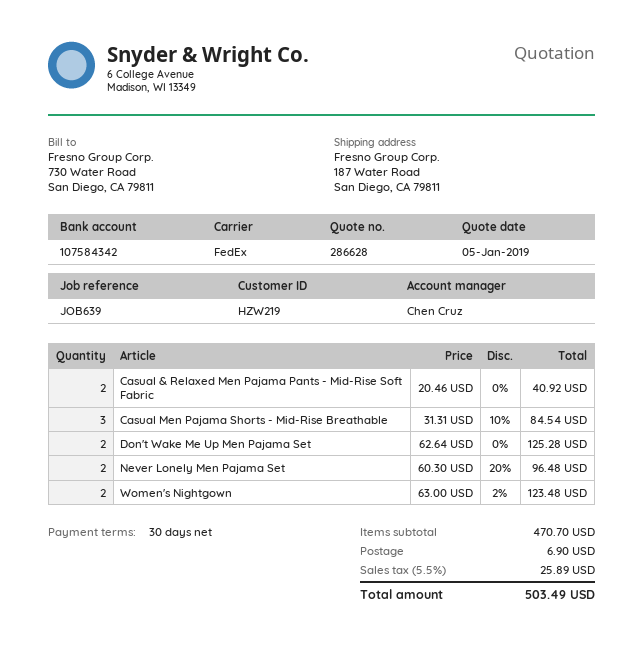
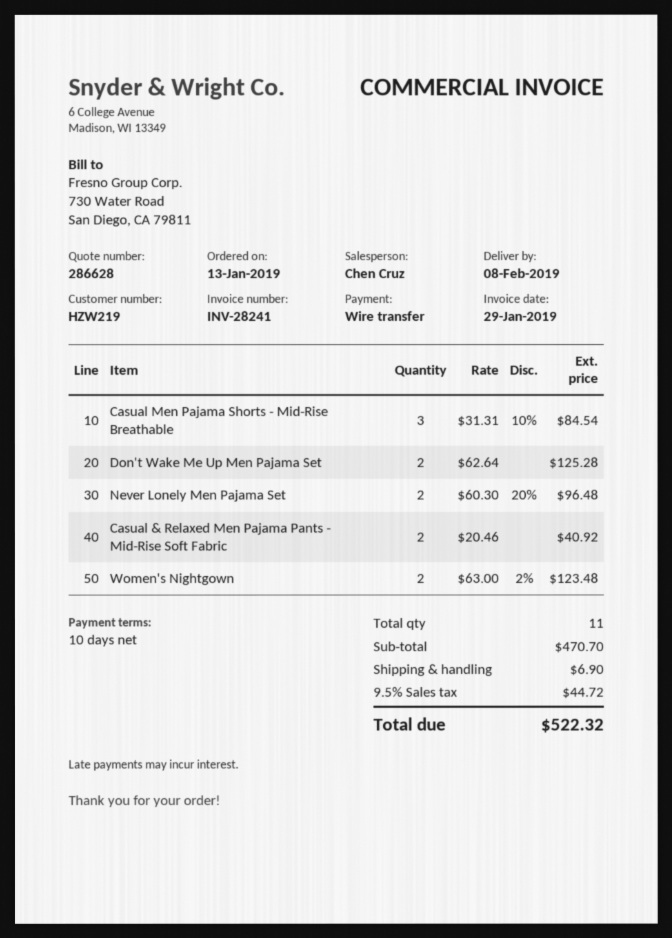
payment terms: 30 days -> 10 days
tax: 5.5% = 25.89 -> 9.5% = 44.72
total: 503.49 -> 522.32

